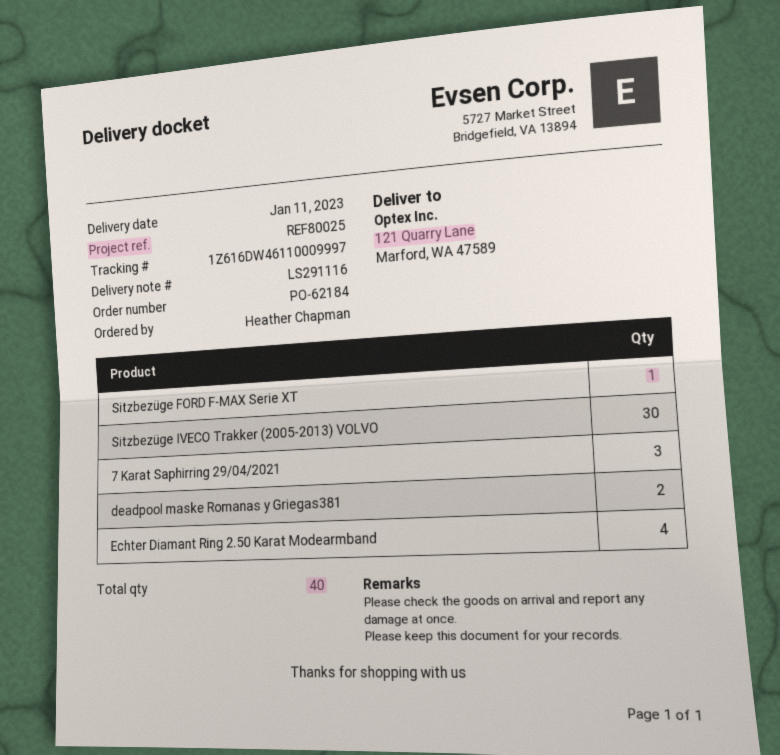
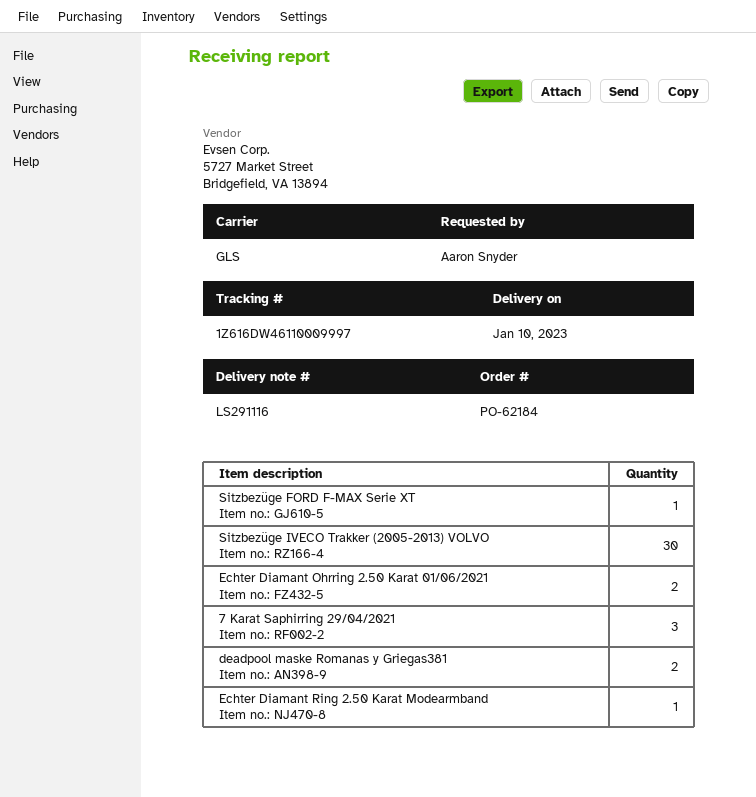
delivery date: 2023-01-11 -> 2023-01-10
ordered by: Heather Chapman -> Aaron Snyder
Echter Diamant Ring 2.50 Karat Modearmband: 4 -> 1
Echter Diamant Ohrring 2.50 Karat 01/06/2021: none -> 2

